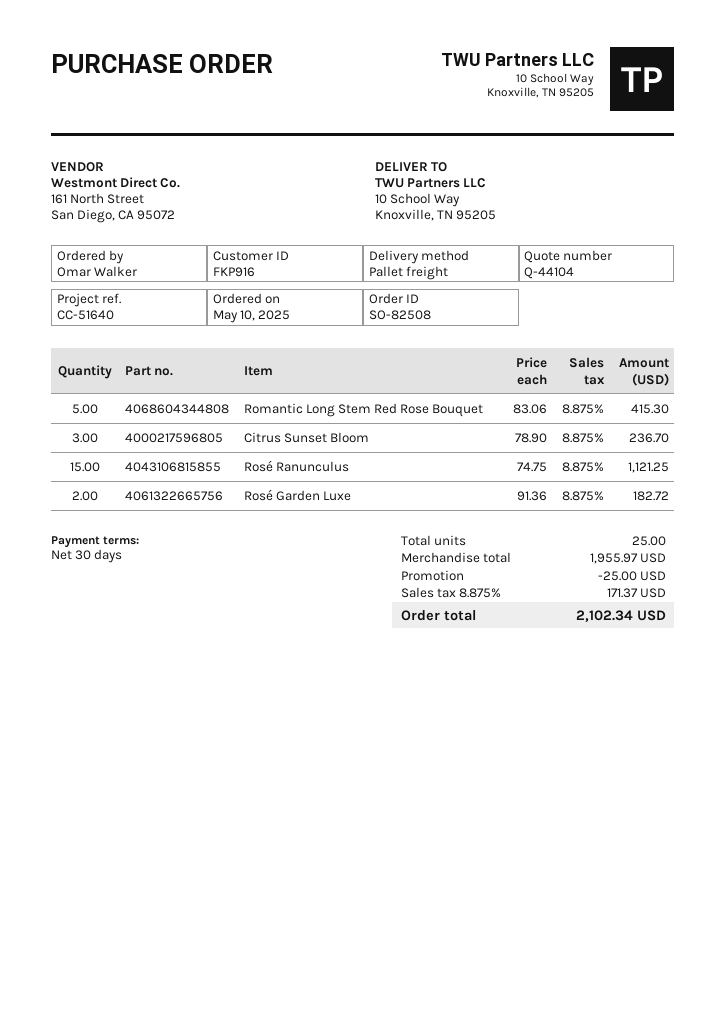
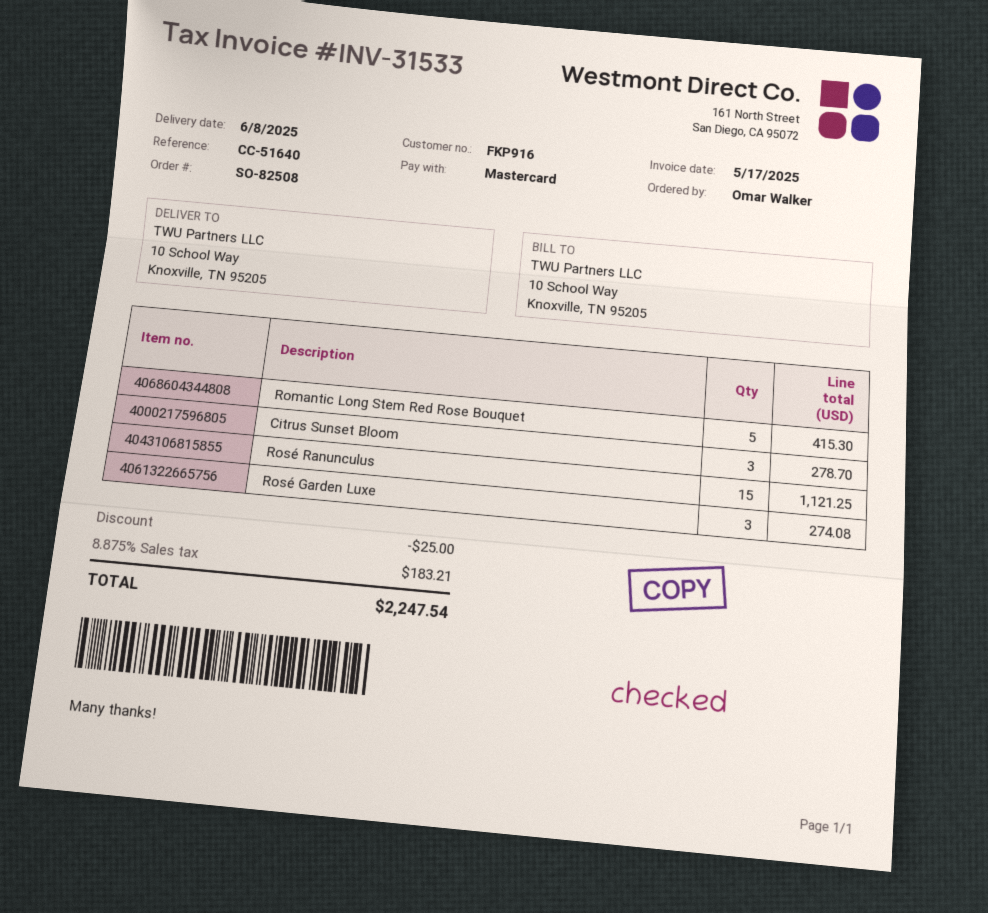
Citrus Sunset Bloom: 3 for 236.70 -> 3 for 278.70
Rosé Garden Luxe: 2 for 182.72 -> 3 for 274.08
tax: 8.875% = 171.37 -> 8.875% = 183.21
total: 2102.34 -> 2247.54

